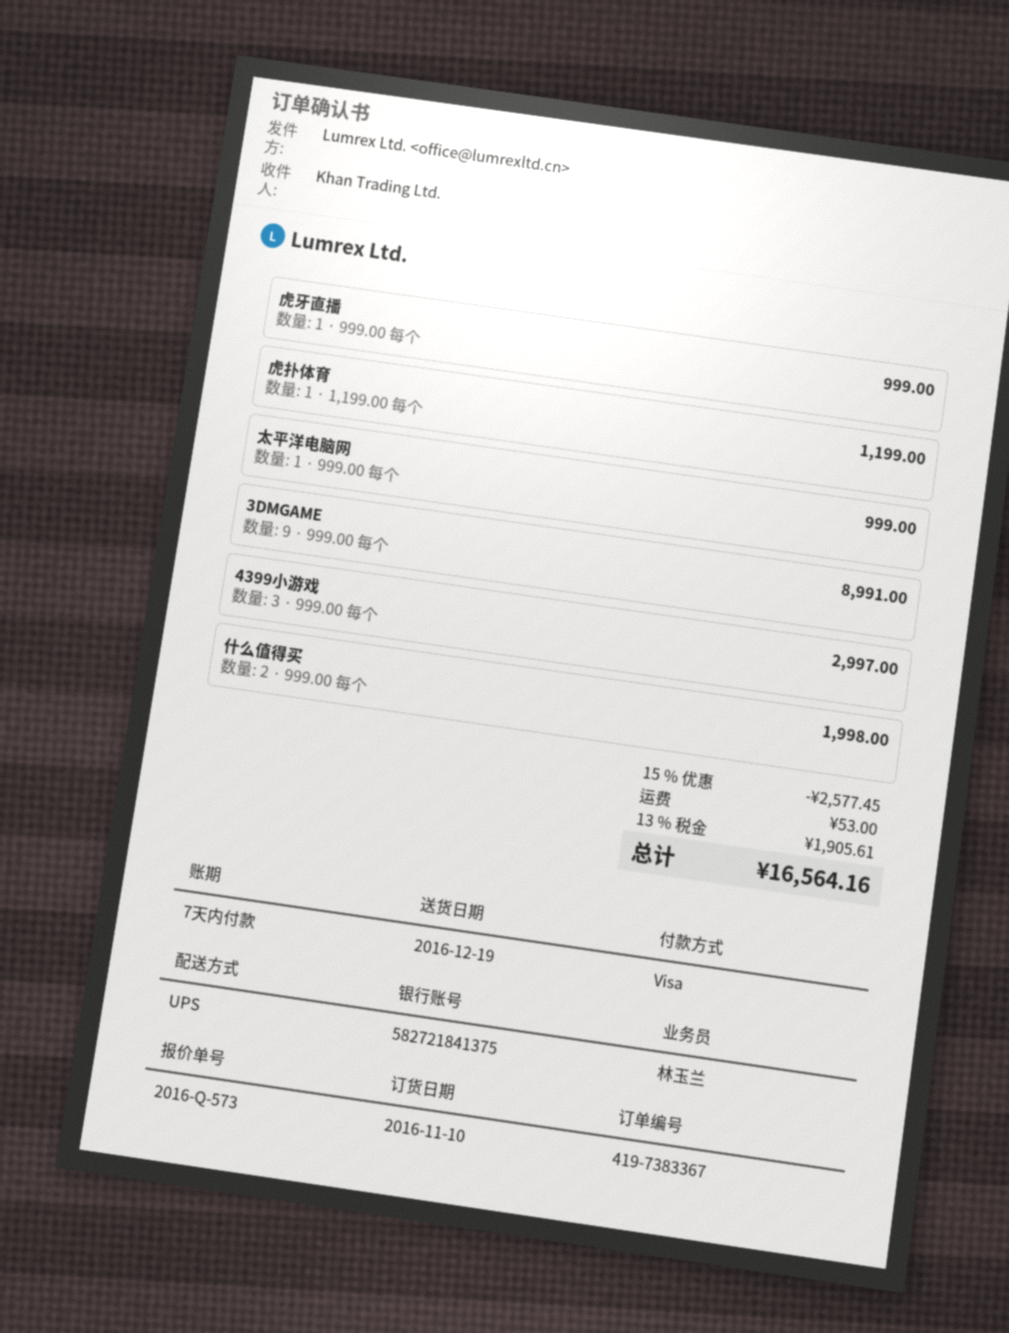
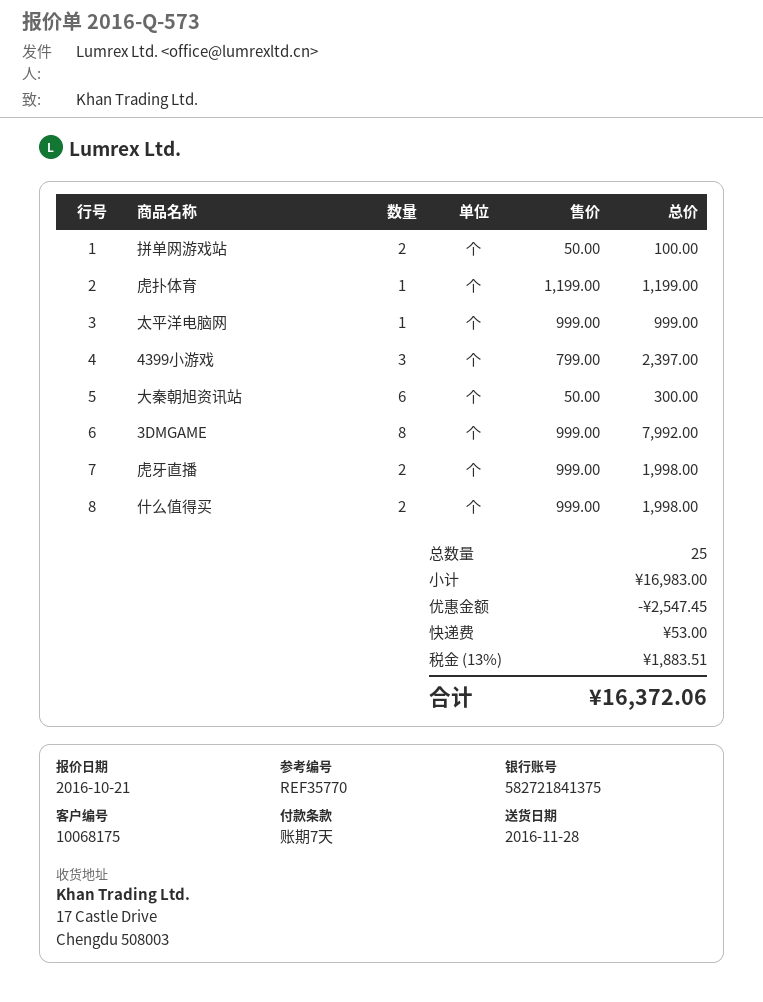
delivery date: 2016-12-19 -> 2016-11-28
虎牙直播: 1 x 999.00 = 999.00 -> 2 x 999.00 = 1998.00
3DMGAME: 9 x 999.00 = 8991.00 -> 8 x 999.00 = 7992.00
4399小游戏: 3 x 999.00 = 2997.00 -> 3 x 799.00 = 2397.00
拼单网游戏站: none -> 2 x 50.00 = 100.00
大秦朝旭资讯站: none -> 6 x 50.00 = 300.00
discount: 2577.45 -> 2547.45
tax: 13% = 1905.61 -> 13% = 1883.51
total: 16564.16 -> 16372.06

